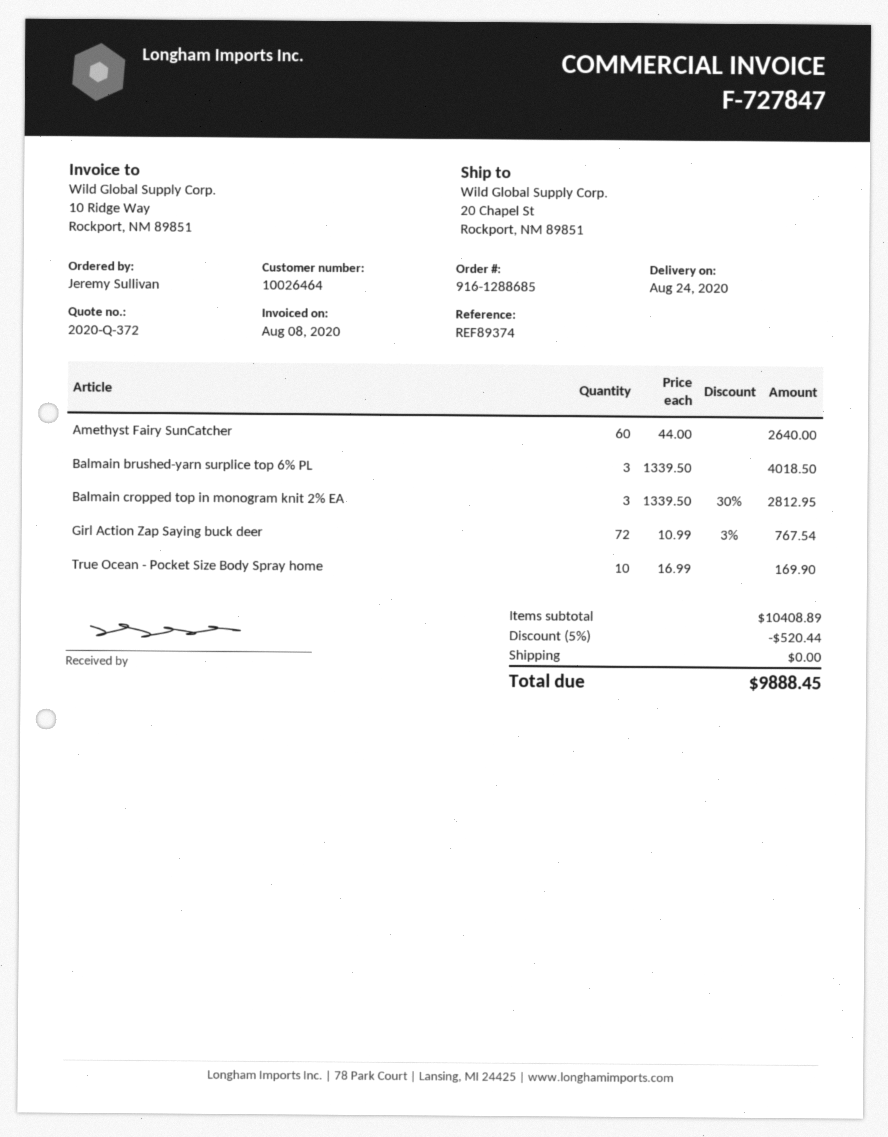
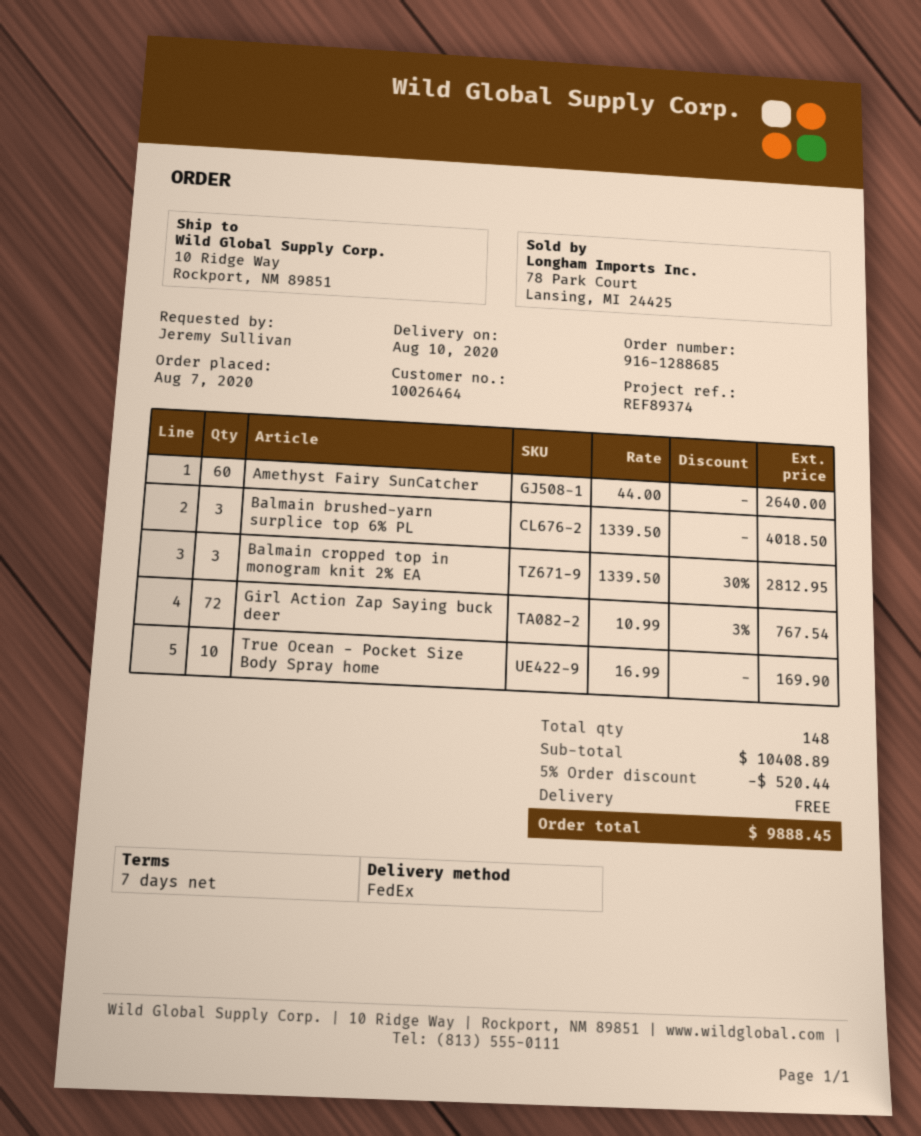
delivery date: 2020-08-24 -> 2020-08-10
ship to: 20 Chapel St, Rockport, NM 89851 -> 10 Ridge Way, Rockport, NM 89851

